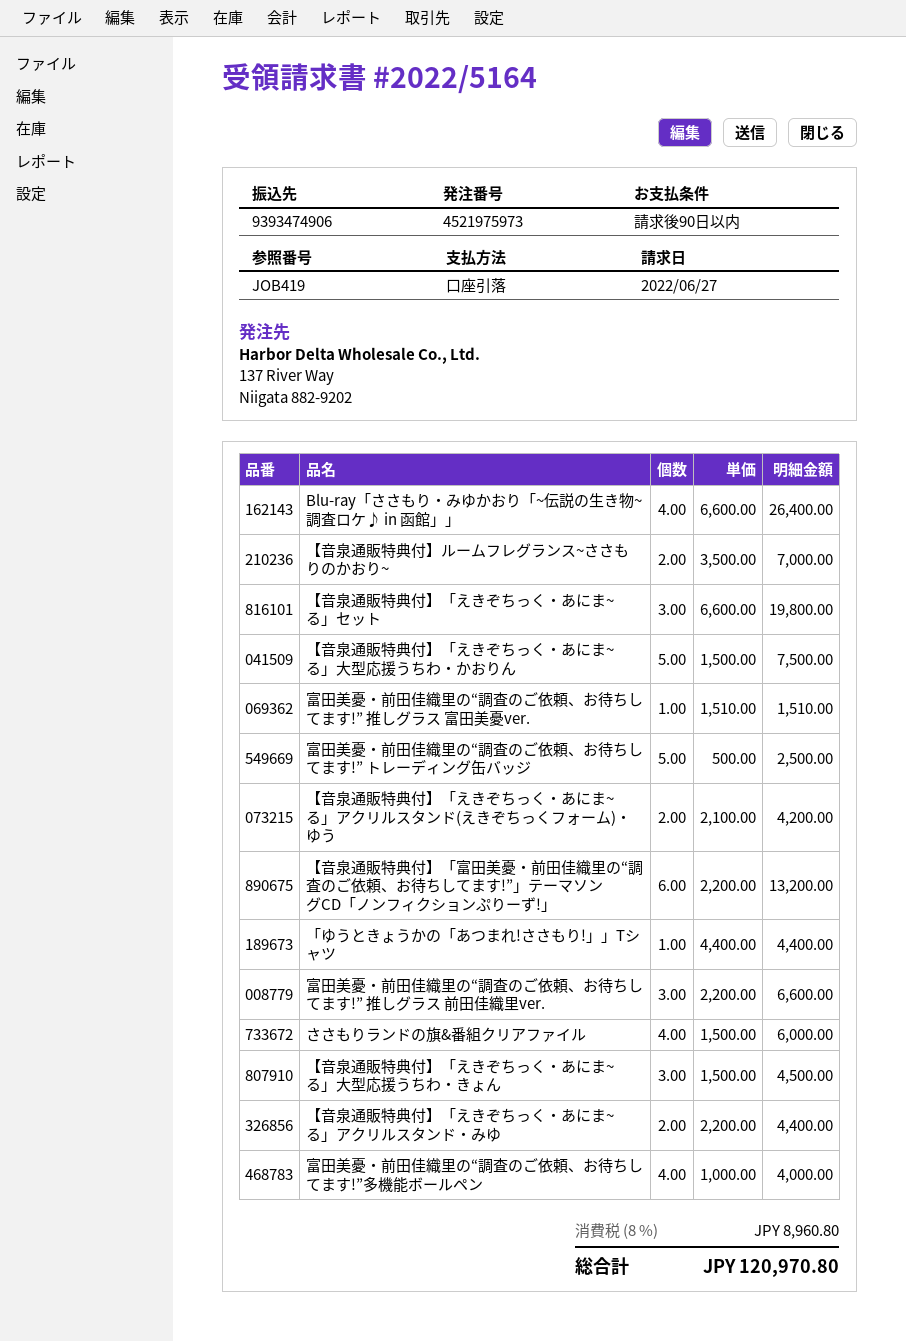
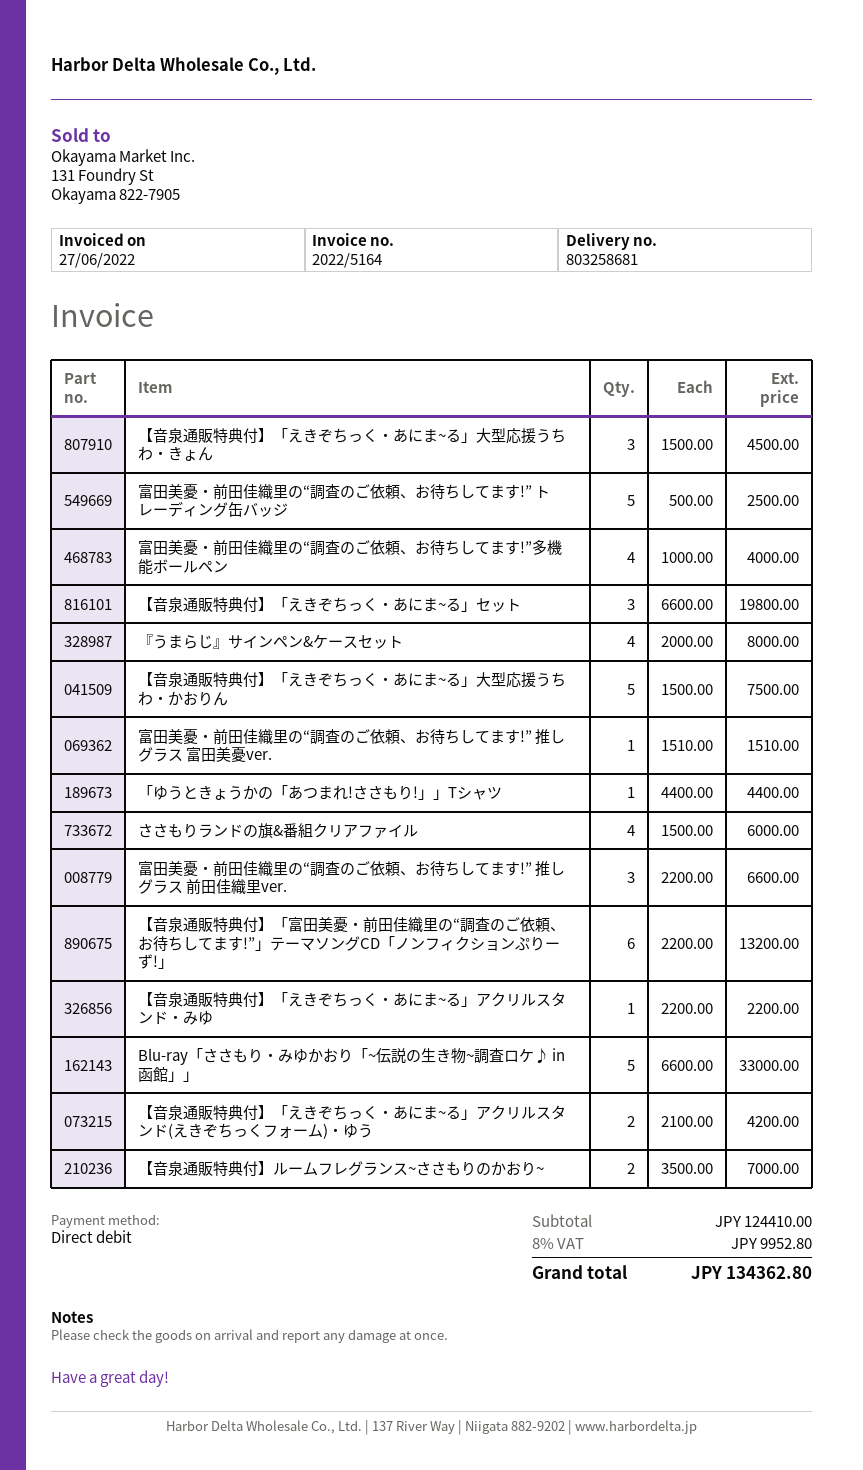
Blu-ray「ささもり・みゆかおり「~伝説の生き物~調査ロケ♪ in 函館」」: 4 x 6600.00 = 26400.00 -> 5 x 6600.00 = 33000.00
【音泉通販特典付】「えきぞちっく・あにま~る」アクリルスタンド・みゆ: 2 x 2200.00 = 4400.00 -> 1 x 2200.00 = 2200.00
『うまらじ』サインペン&ケースセット: none -> 4 x 2000.00 = 8000.00
tax: 8% = 8960.80 -> 8% = 9952.80
total: 120970.80 -> 134362.80

